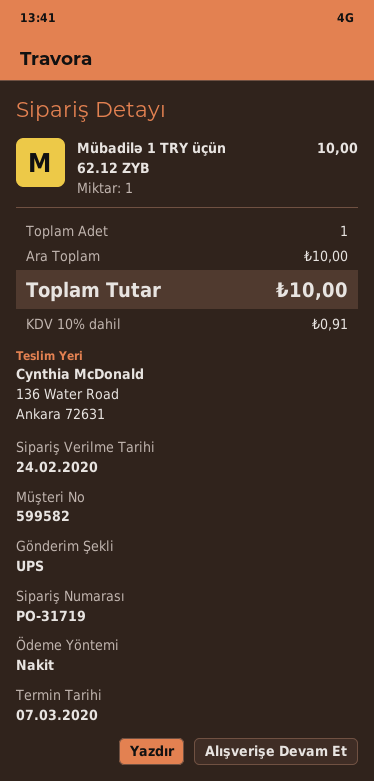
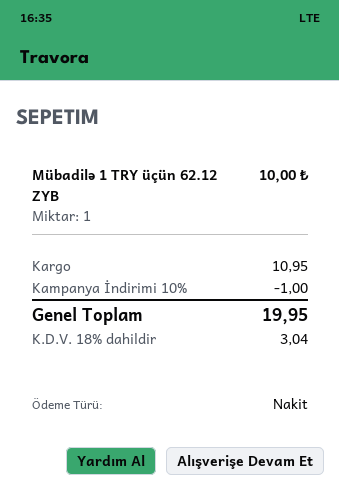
discount: none -> 10% = 1.00
shipping: none -> 10.95
tax: 10% = 0.91 -> 18% = 3.04
total: 10.00 -> 19.95

